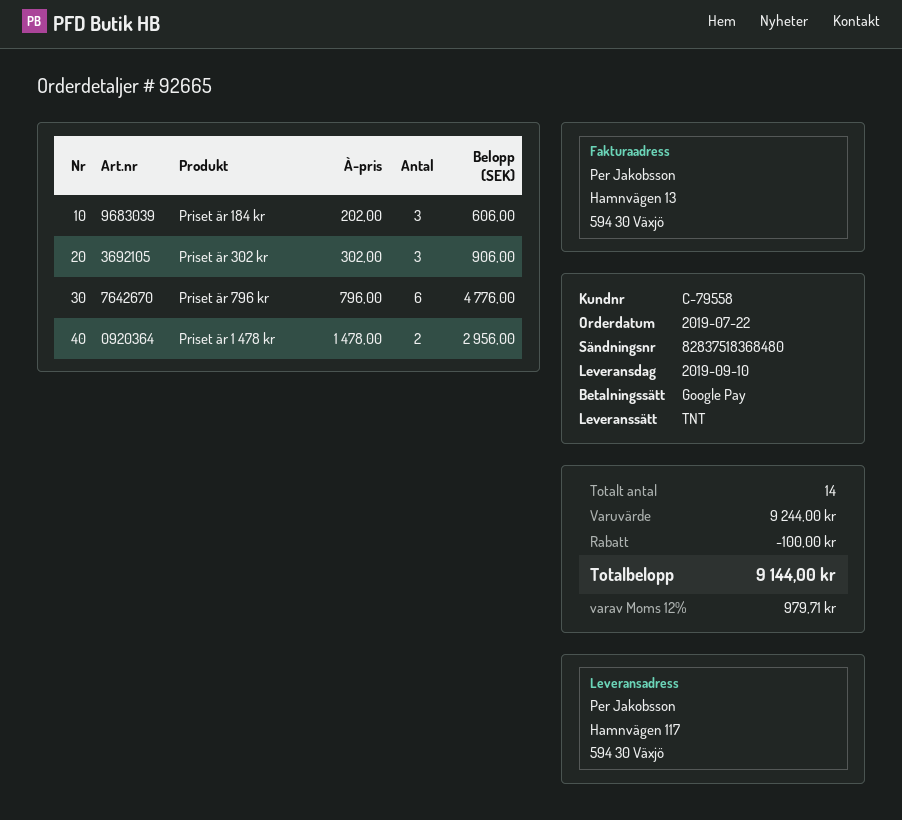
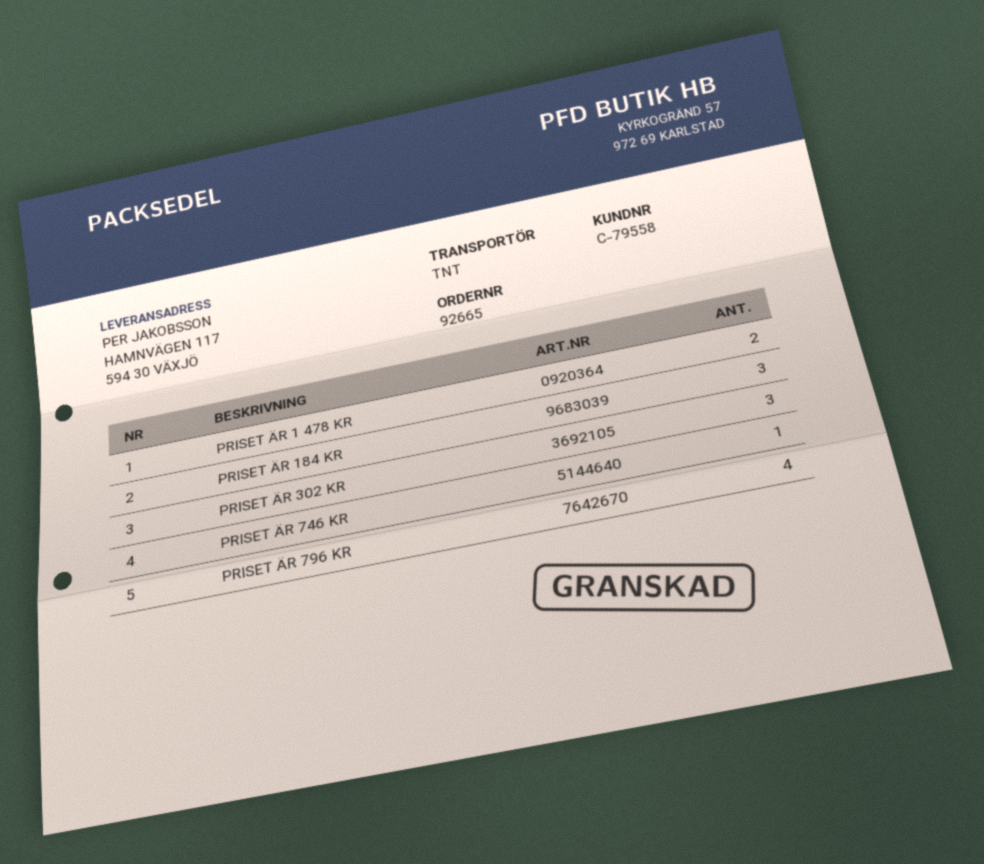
Priset är 796 kr: 6 -> 4
PRISET ÄR 746 KR: none -> 1

